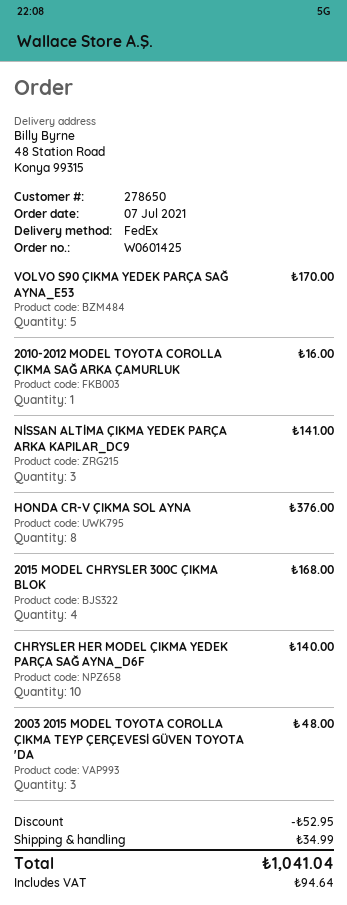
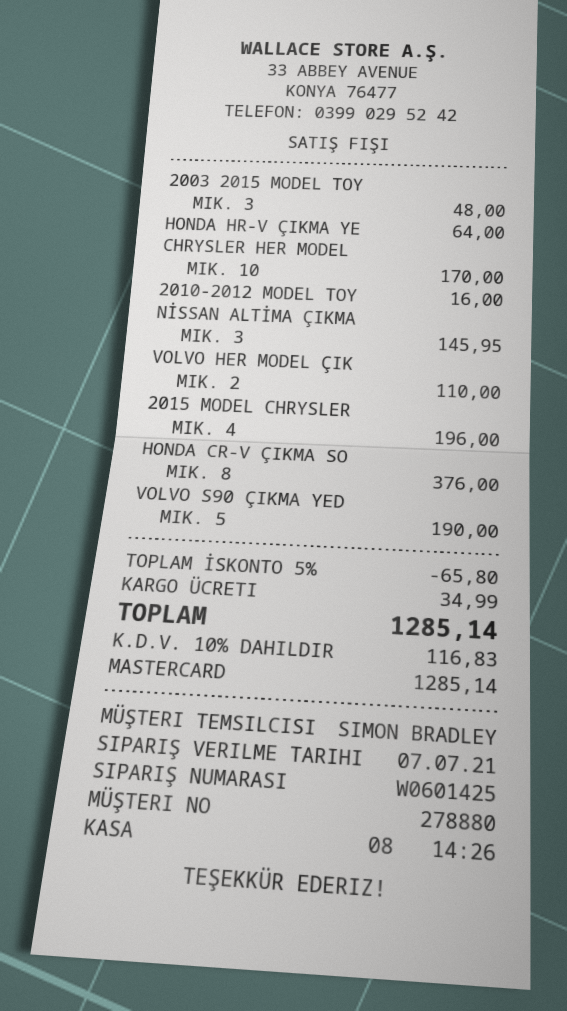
customer number: 278650 -> 278880
VOLVO S90 ÇIKMA YEDEK PARÇA SAĞ AYNA_E53: 5 for 170.00 -> 5 for 190.00
NİSSAN ALTİMA ÇIKMA YEDEK PARÇA ARKA KAPILAR_DC9: 3 for 141.00 -> 3 for 145.95
2015 MODEL CHRYSLER 300C ÇIKMA BLOK: 4 for 168.00 -> 4 for 196.00
CHRYSLER HER MODEL ÇIKMA YEDEK PARÇA SAĞ AYNA_D6F: 10 for 140.00 -> 10 for 170.00
HONDA HR-V ÇIKMA YE: none -> 1 for 64.00
VOLVO HER MODEL ÇIK: none -> 2 for 110.00
discount: 52.95 -> 65.80
tax: 94.64 -> 116.83
total: 1041.04 -> 1285.14

